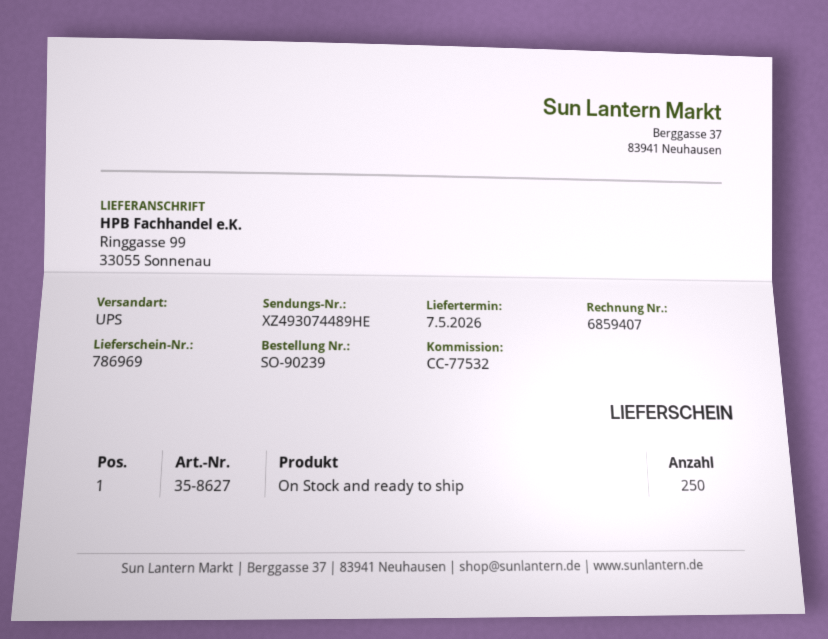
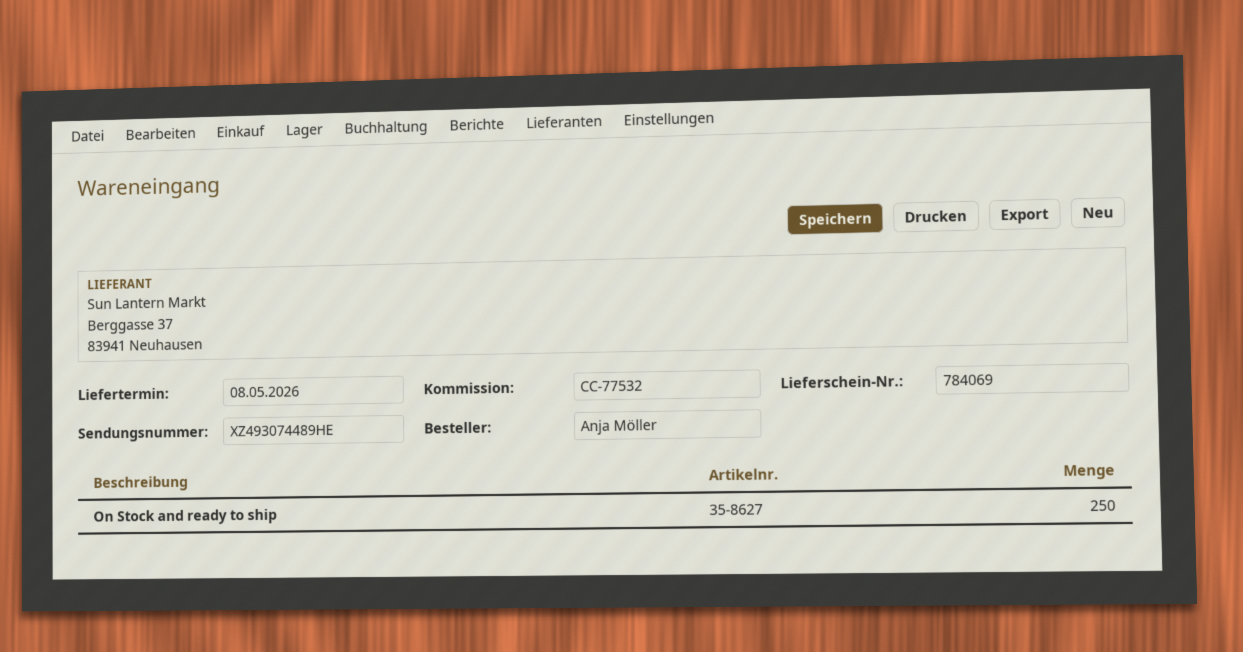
delivery note number: 786969 -> 784069
delivery date: 2026-05-07 -> 2026-05-08

